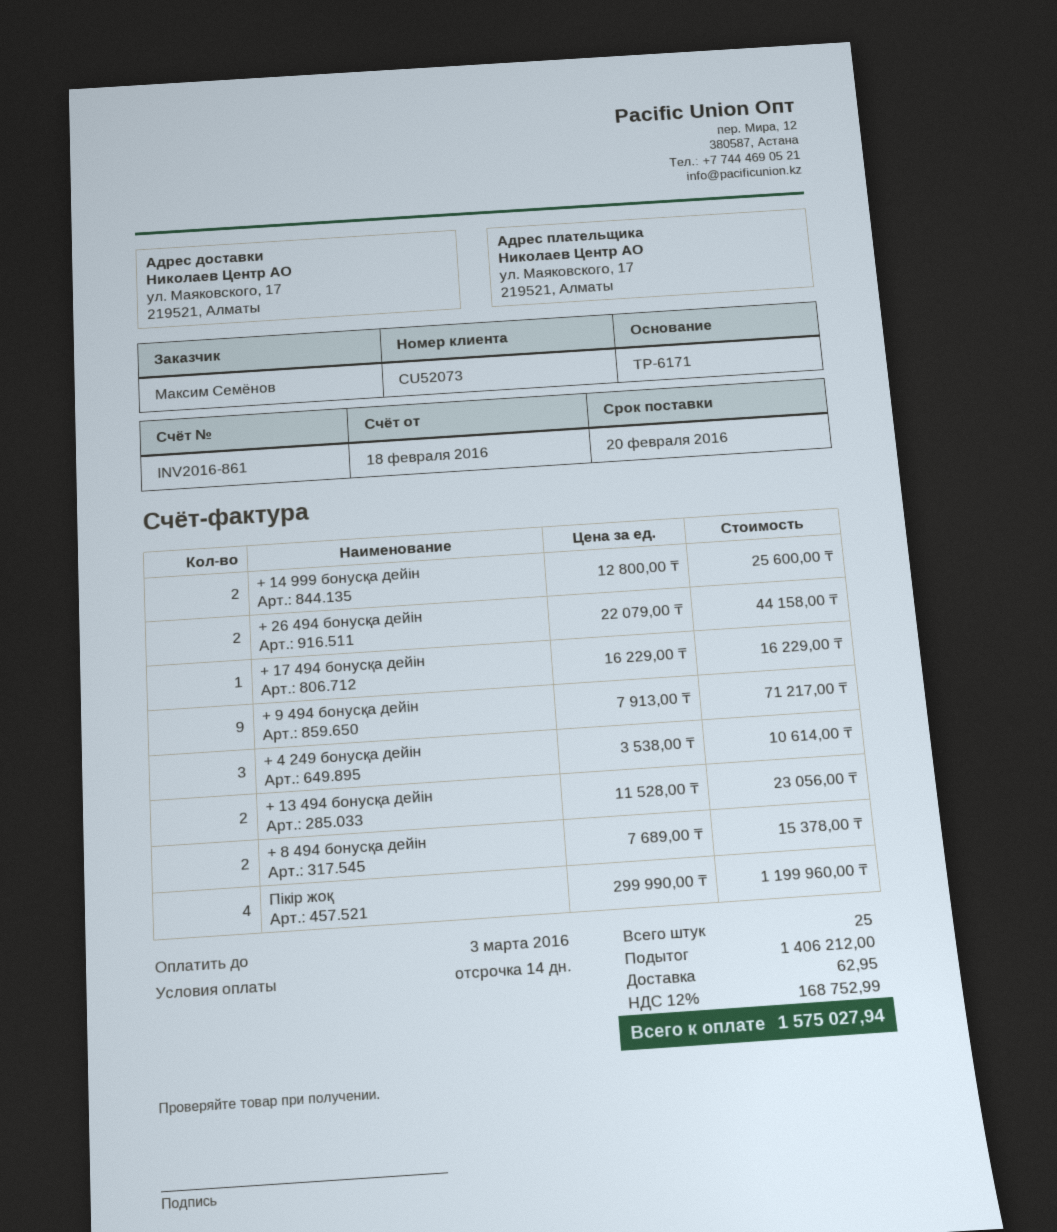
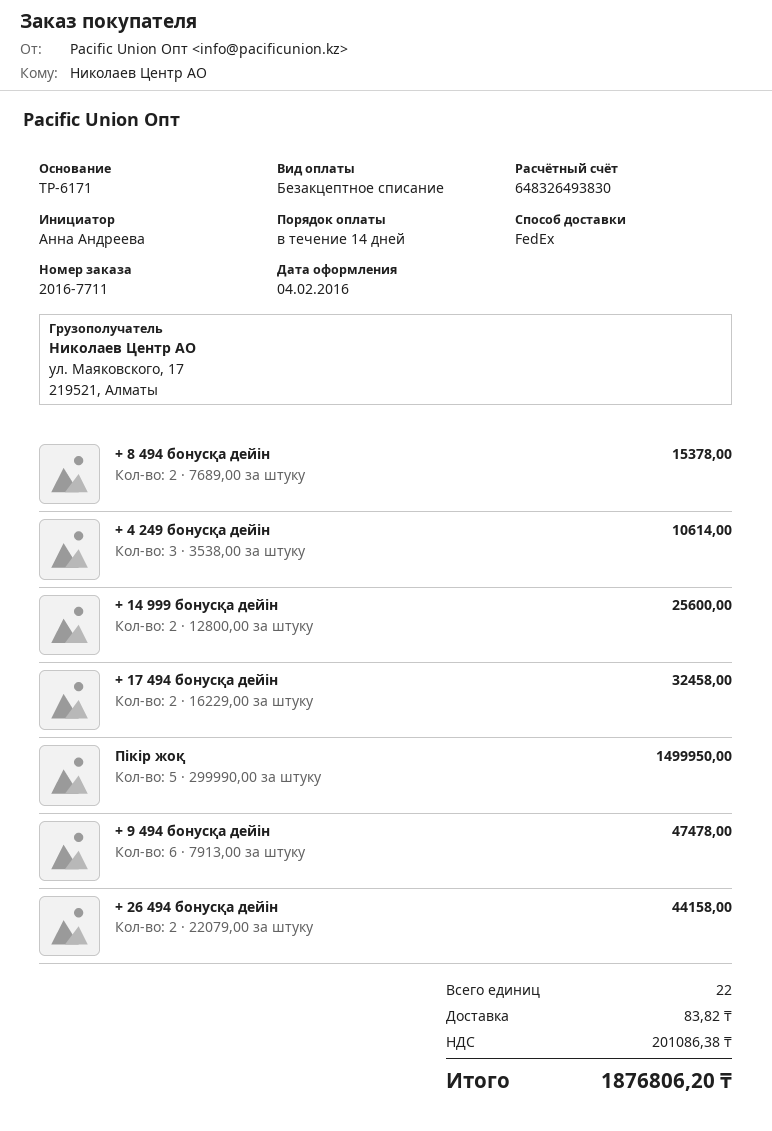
ordered by: Максим Семёнов -> Анна Андреева
+ 17 494 бонусқа дейін: 1 x 16229.00 = 16229.00 -> 2 x 16229.00 = 32458.00
+ 9 494 бонусқа дейін: 9 x 7913.00 = 71217.00 -> 6 x 7913.00 = 47478.00
+ 13 494 бонусқа дейін: 2 x 11528.00 = 23056.00 -> none
Пікір жоқ: 4 x 299990.00 = 1199960.00 -> 5 x 299990.00 = 1499950.00
total quantity: 25 -> 22
shipping: 62.95 -> 83.82
tax: 168752.99 -> 201086.38
total: 1575027.94 -> 1876806.20

